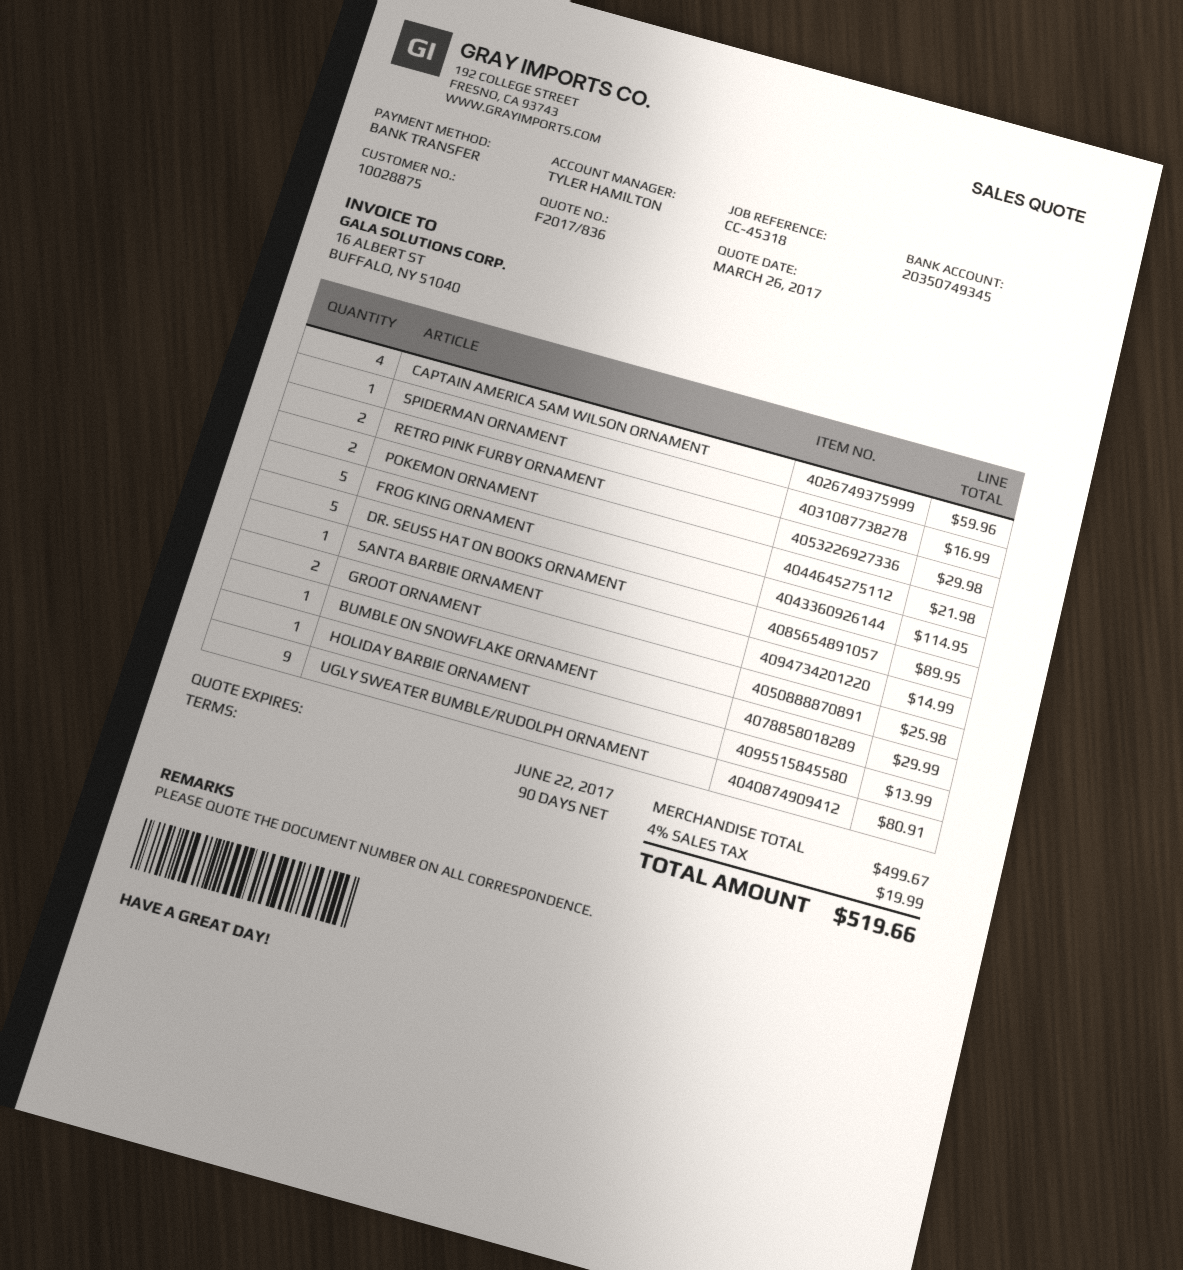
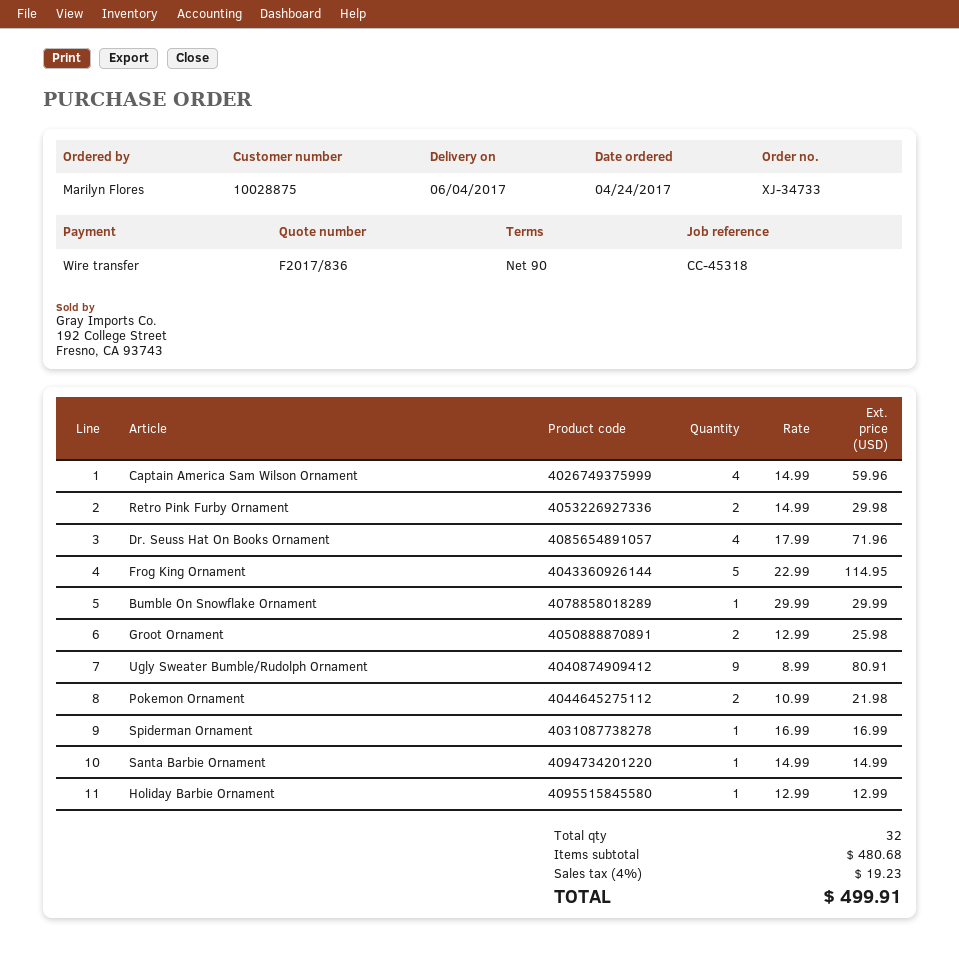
DR. SEUSS HAT ON BOOKS ORNAMENT: 5 for 89.95 -> 4 for 71.96
HOLIDAY BARBIE ORNAMENT: 1 for 13.99 -> 1 for 12.99
subtotal: 499.67 -> 480.68
tax: 4% = 19.99 -> 4% = 19.23
total: 519.66 -> 499.91

